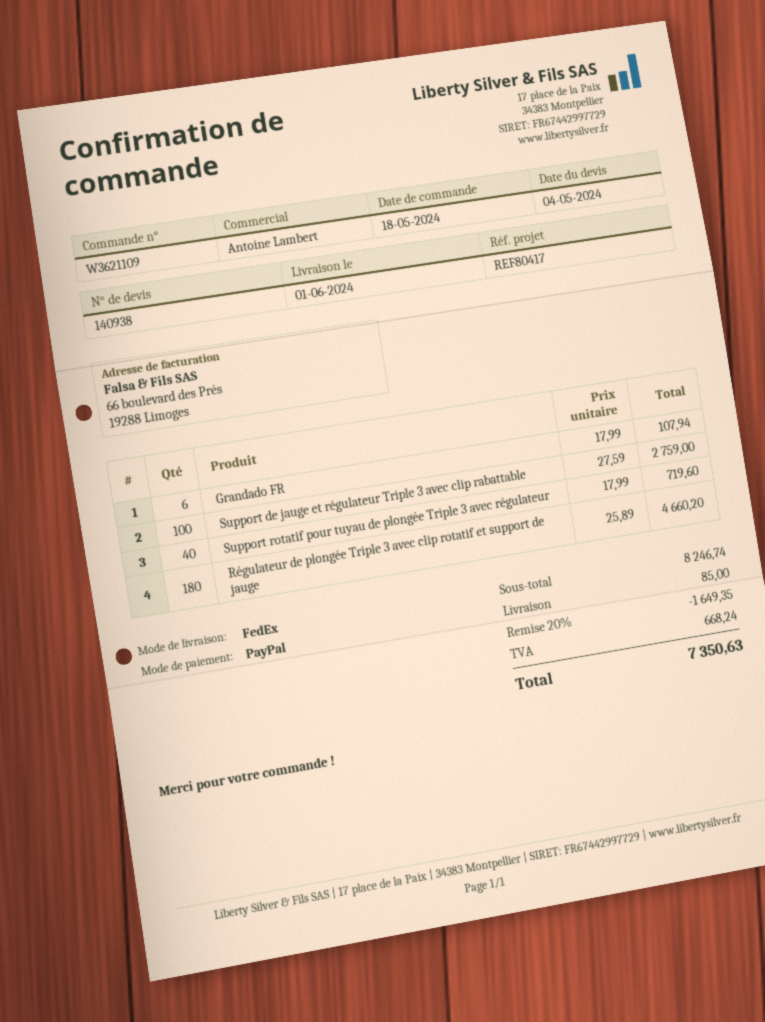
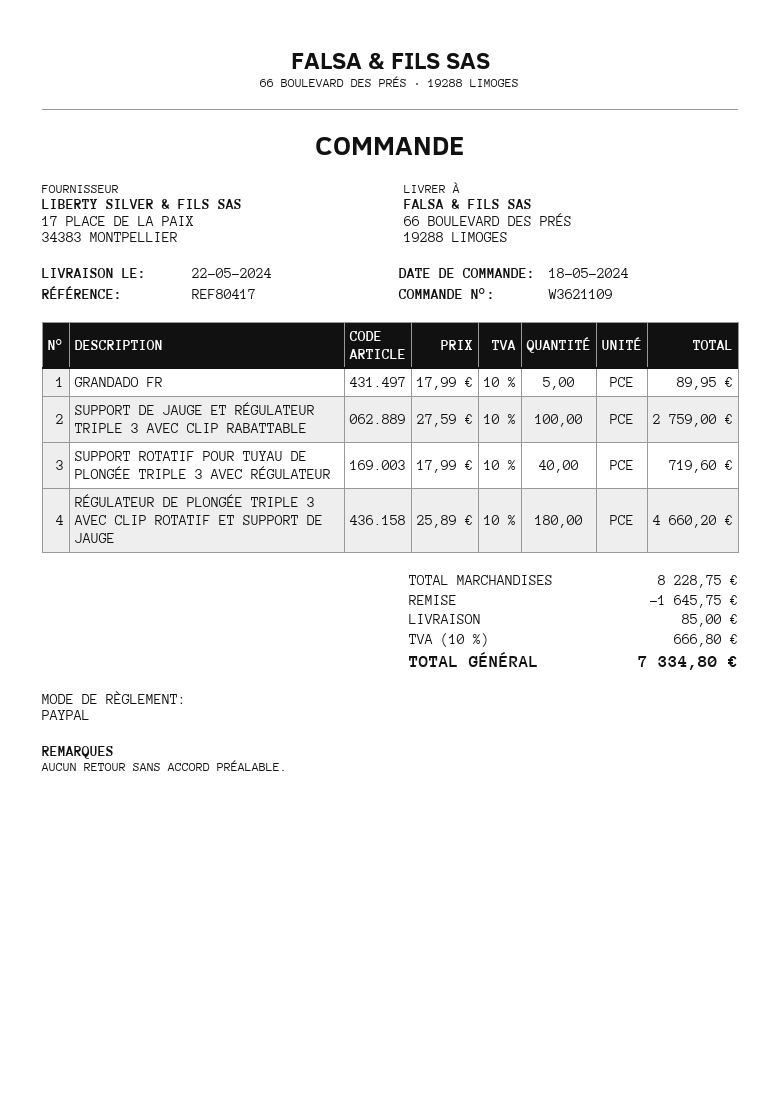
delivery date: 2024-06-01 -> 2024-05-22
Grandado FR: 6 x 17.99 = 107.94 -> 5 x 17.99 = 89.95
subtotal: 8246.74 -> 8228.75
discount: 1649.35 -> 1645.75
tax: 668.24 -> 666.80
total: 7350.63 -> 7334.80

